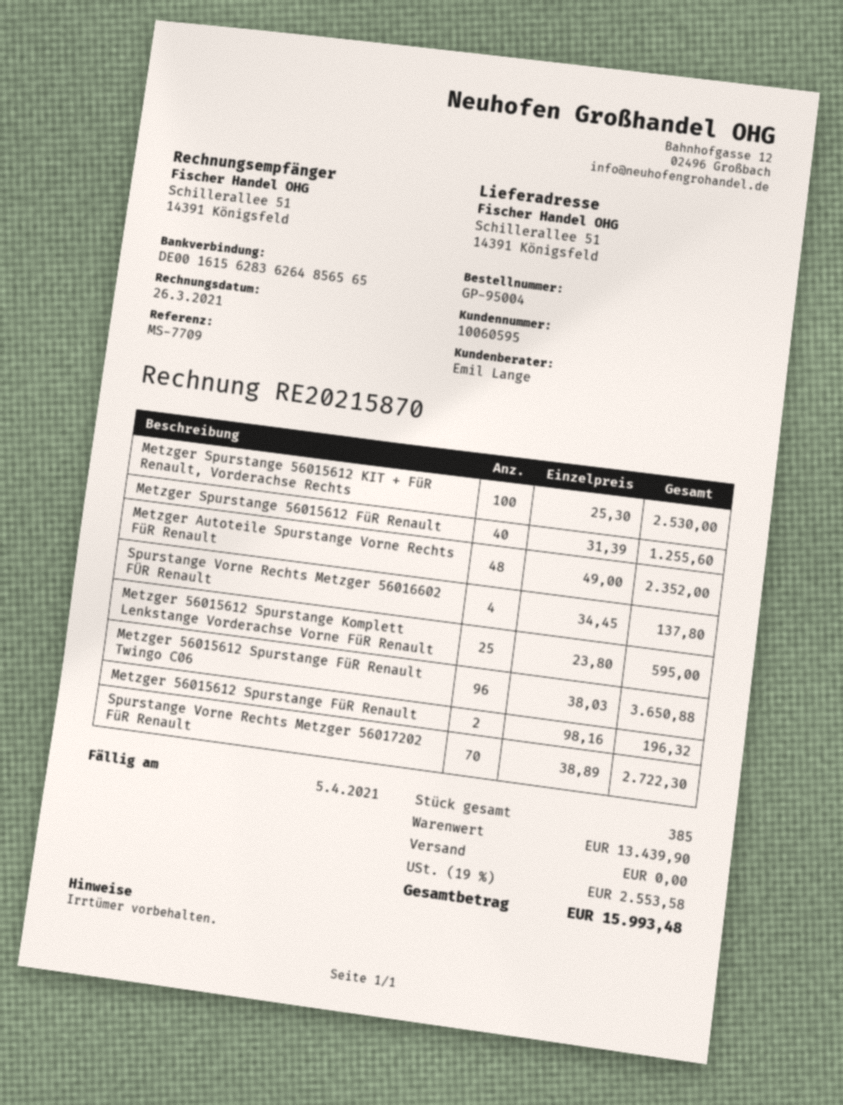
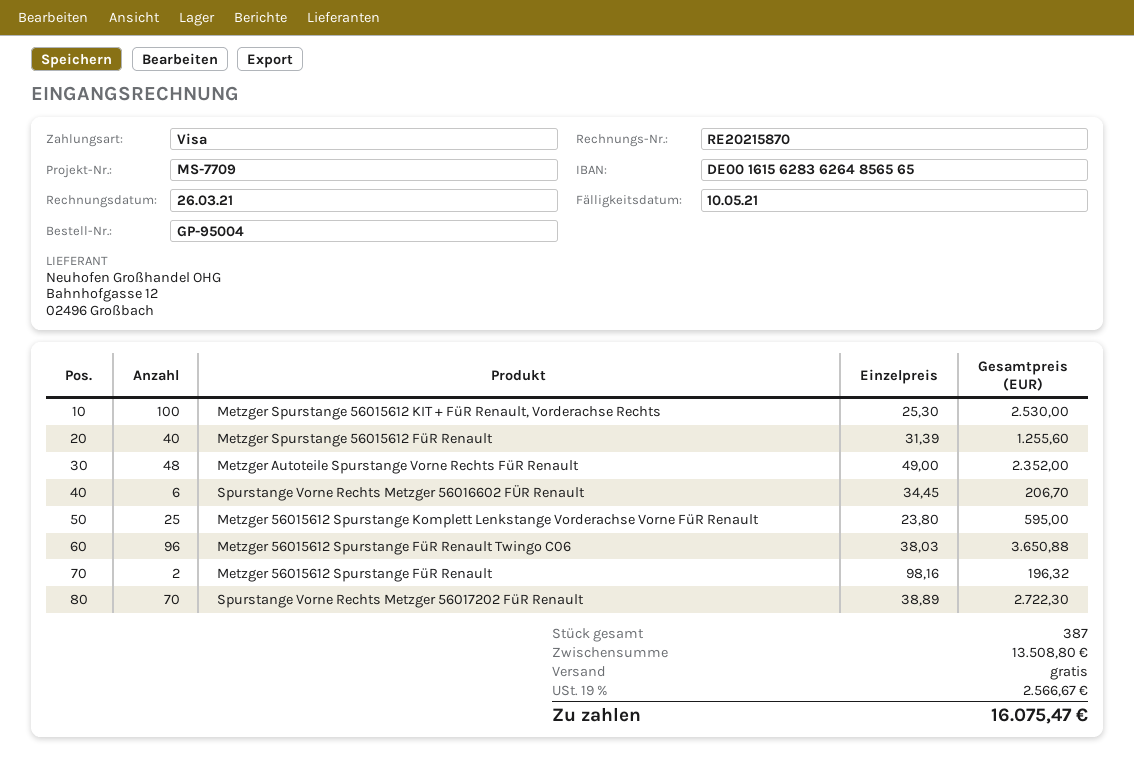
due date: 2021-04-05 -> 2021-05-10
Spurstange Vorne Rechts Metzger 56016602 FÜR Renault: 4 x 34.45 = 137.80 -> 6 x 34.45 = 206.70
total quantity: 385 -> 387
subtotal: 13439.90 -> 13508.80
tax: 19% = 2553.58 -> 19% = 2566.67
total: 15993.48 -> 16075.47

